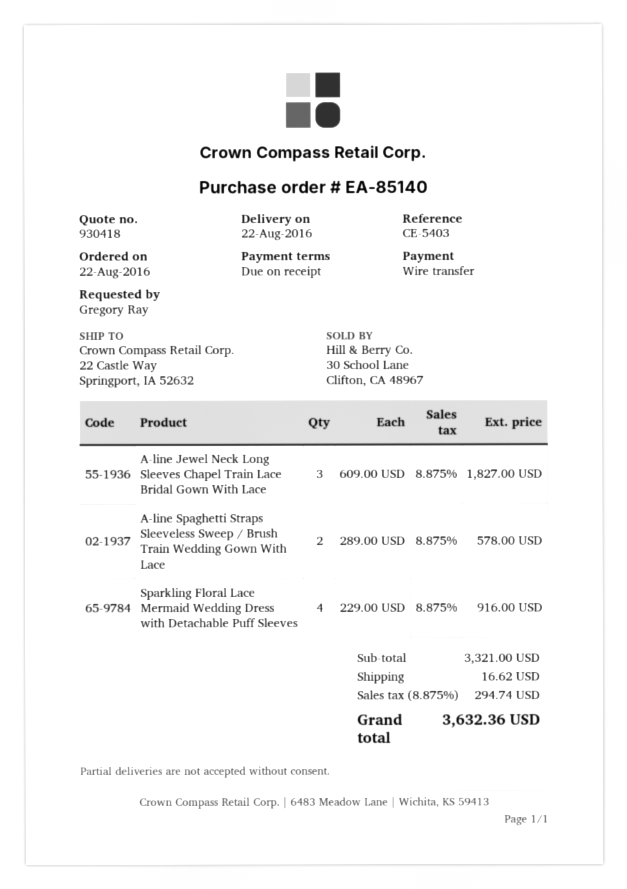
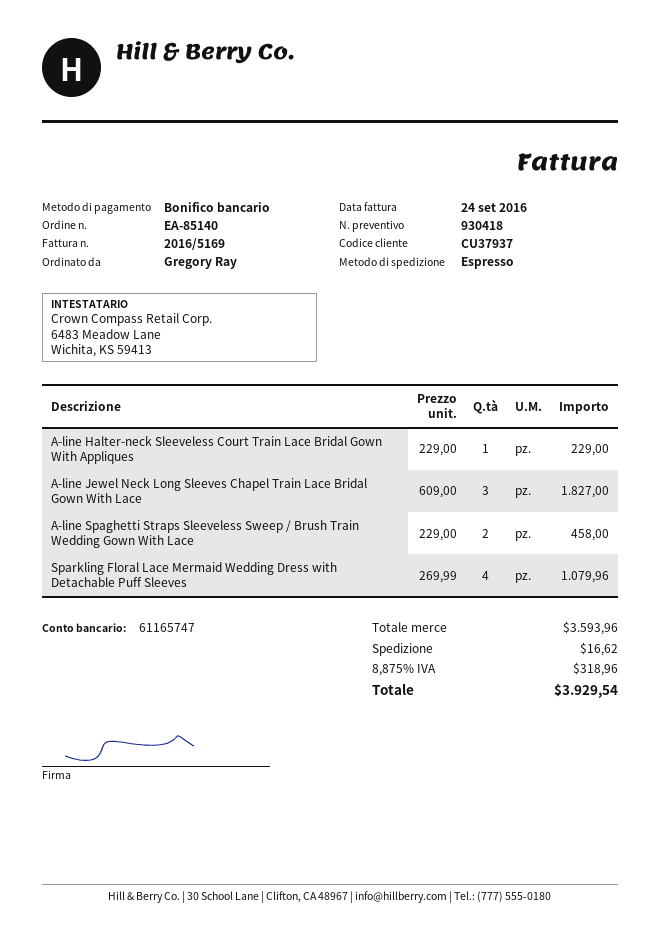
A-line Spaghetti Straps Sleeveless Sweep / Brush Train Wedding Gown With Lace: 2 x 289.00 = 578.00 -> 2 x 229.00 = 458.00
Sparkling Floral Lace Mermaid Wedding Dress with Detachable Puff Sleeves: 4 x 229.00 = 916.00 -> 4 x 269.99 = 1079.96
A-line Halter-neck Sleeveless Court Train Lace Bridal Gown With Appliques: none -> 1 x 229.00 = 229.00
subtotal: 3321.00 -> 3593.96
tax: 8.875% = 294.74 -> 8.875% = 318.96
total: 3632.36 -> 3929.54

